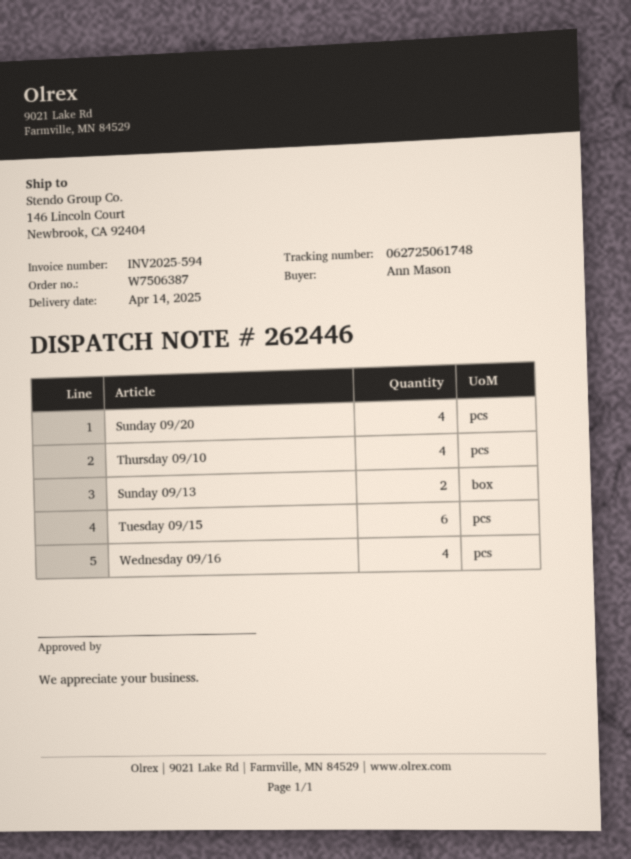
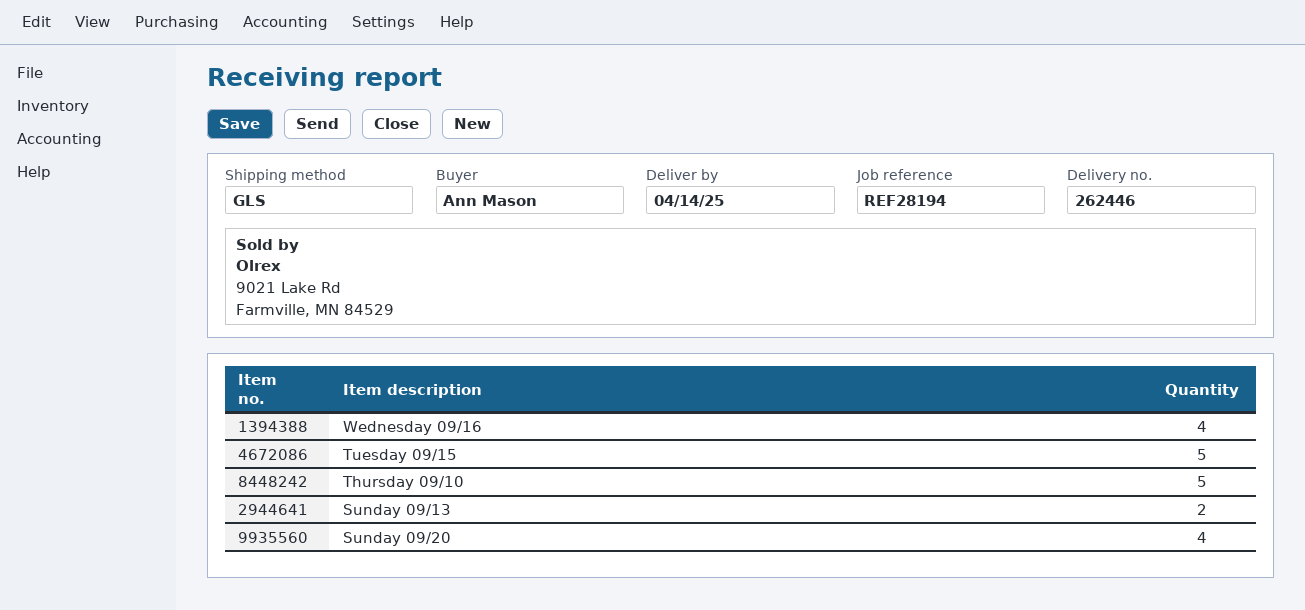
Thursday 09/10: 4 -> 5
Tuesday 09/15: 6 -> 5

